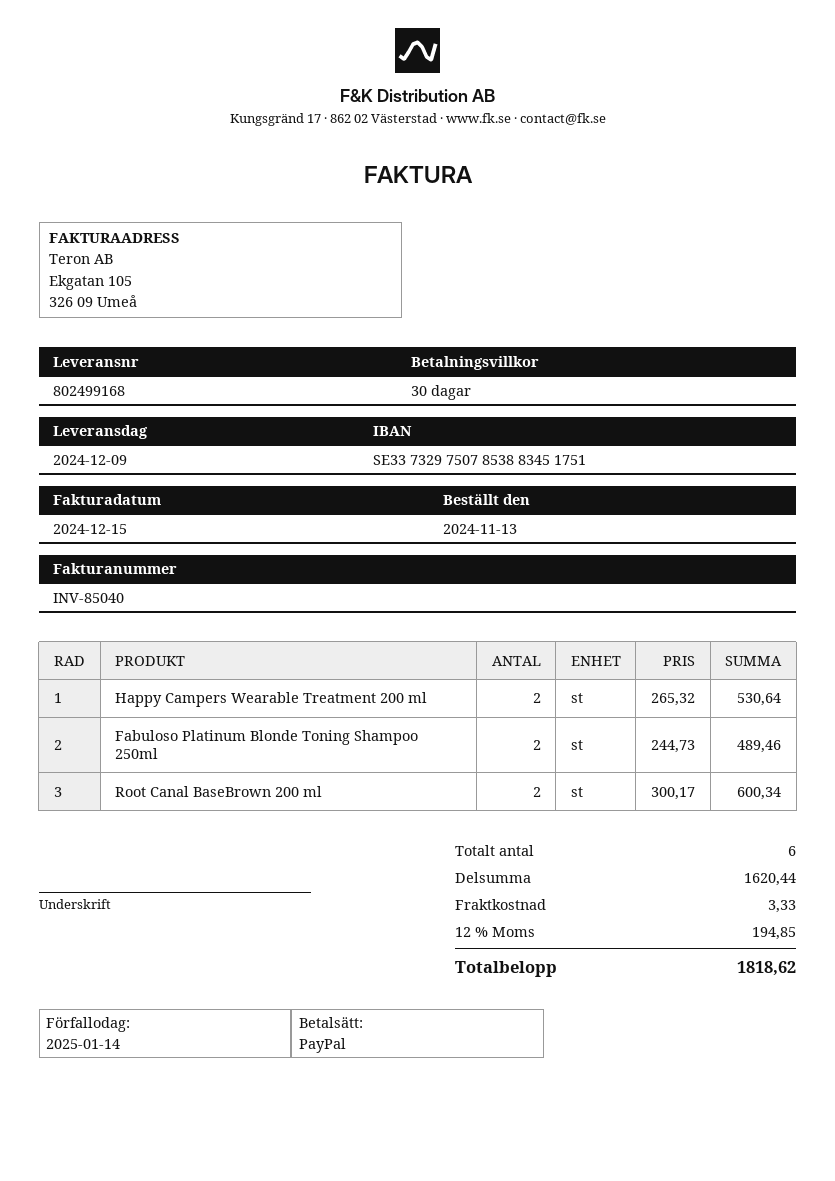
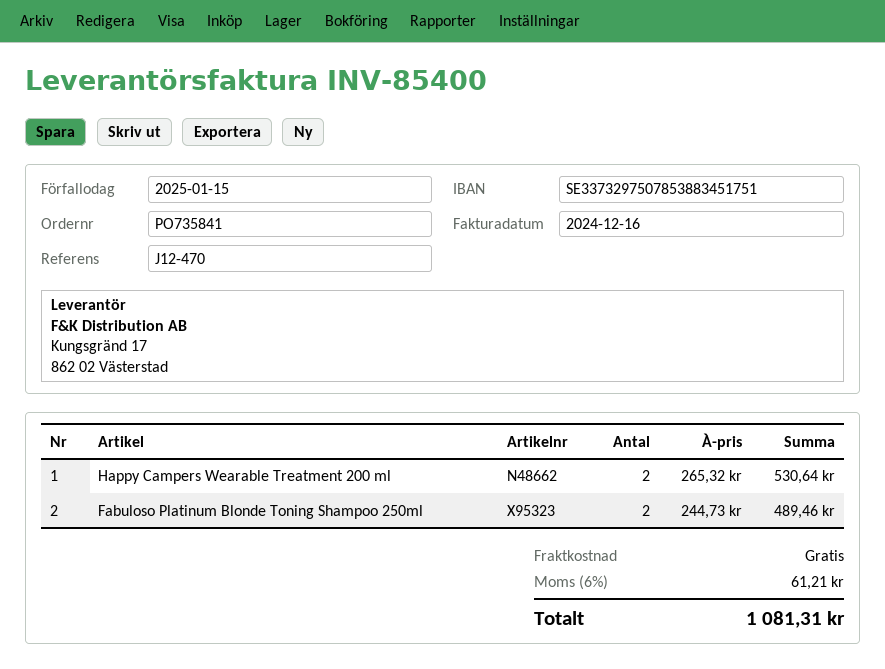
invoice number: INV-85040 -> INV-85400
invoice date: 2024-12-15 -> 2024-12-16
due date: 2025-01-14 -> 2025-01-15
Root Canal BaseBrown 200 ml: 2 x 300.17 = 600.34 -> none
shipping: 3.33 -> 0.00
tax: 12% = 194.85 -> 6% = 61.21
total: 1818.62 -> 1081.31

